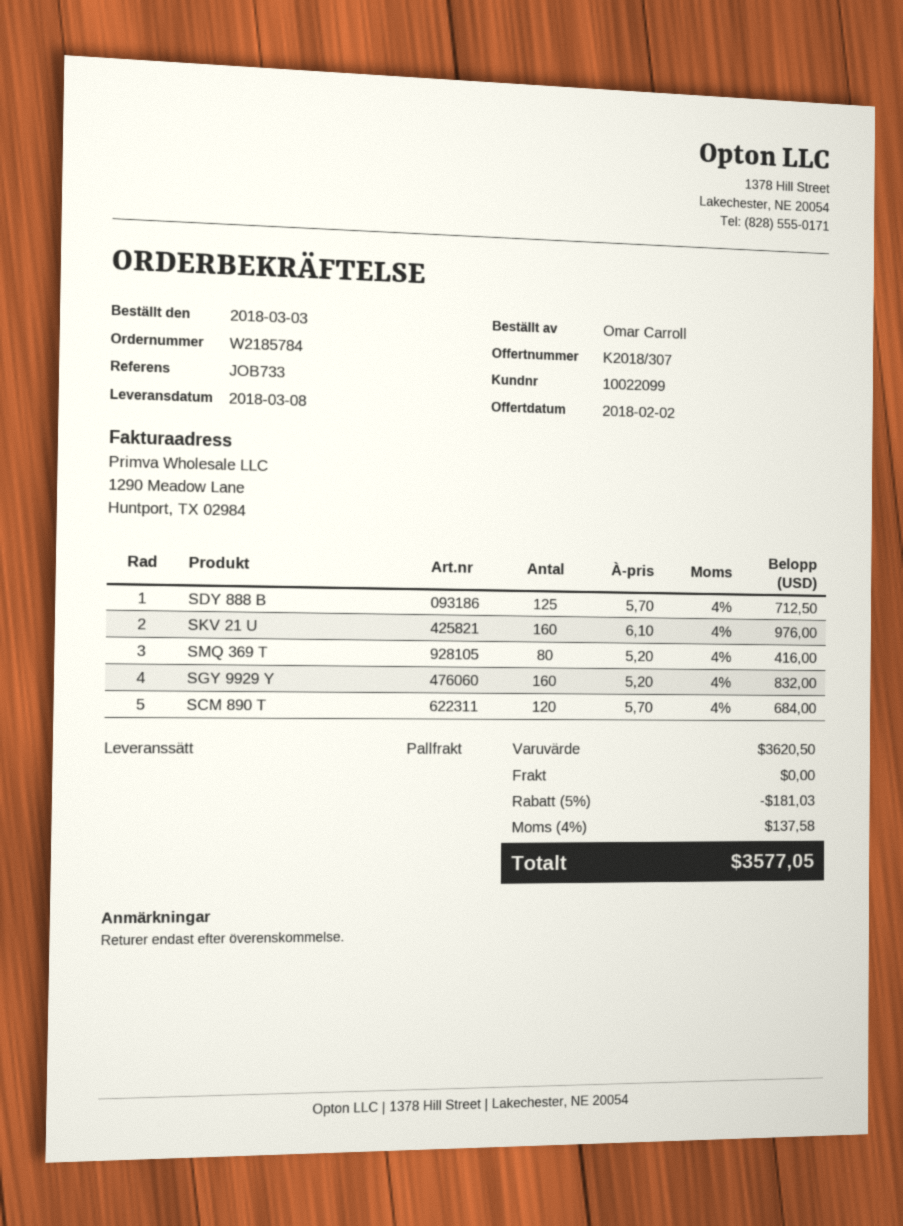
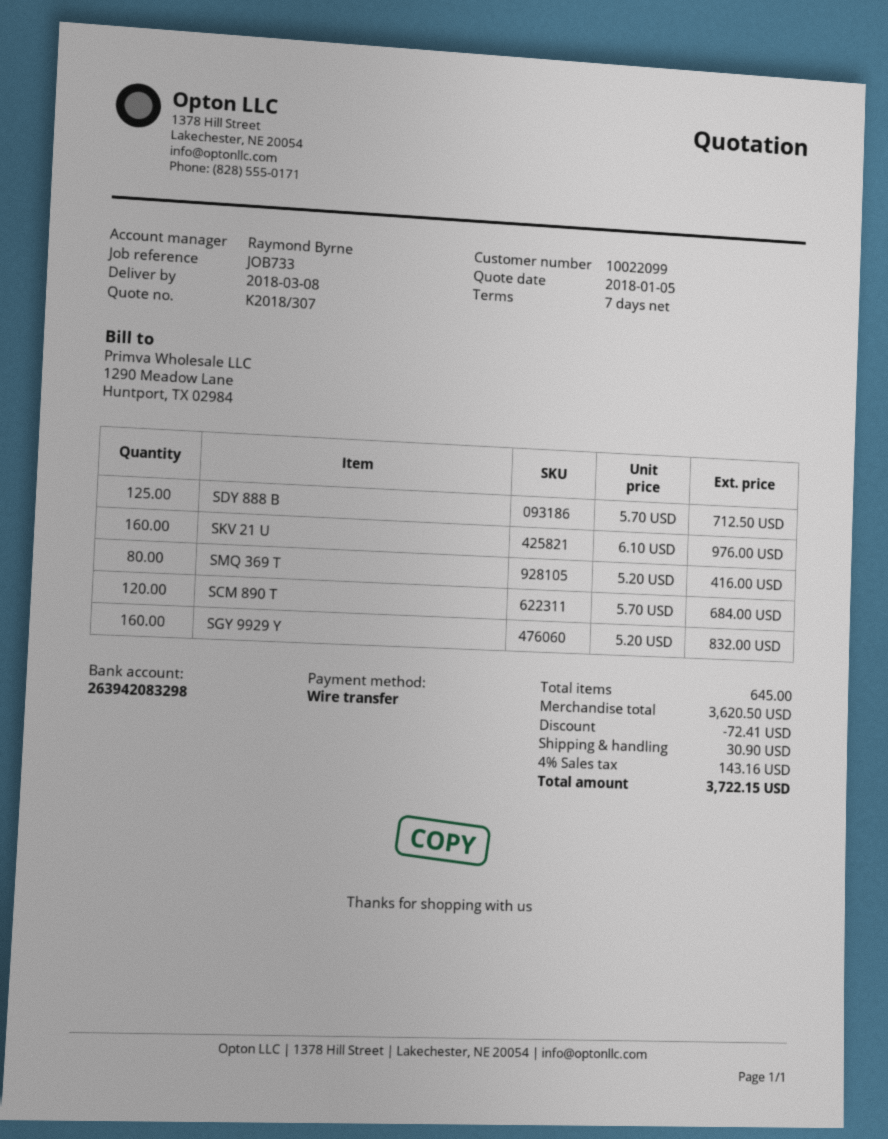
quote date: 2018-02-02 -> 2018-01-05
discount: 181.03 -> 72.41
shipping: 0.00 -> 30.90
tax: 4% = 137.58 -> 4% = 143.16
total: 3577.05 -> 3722.15

